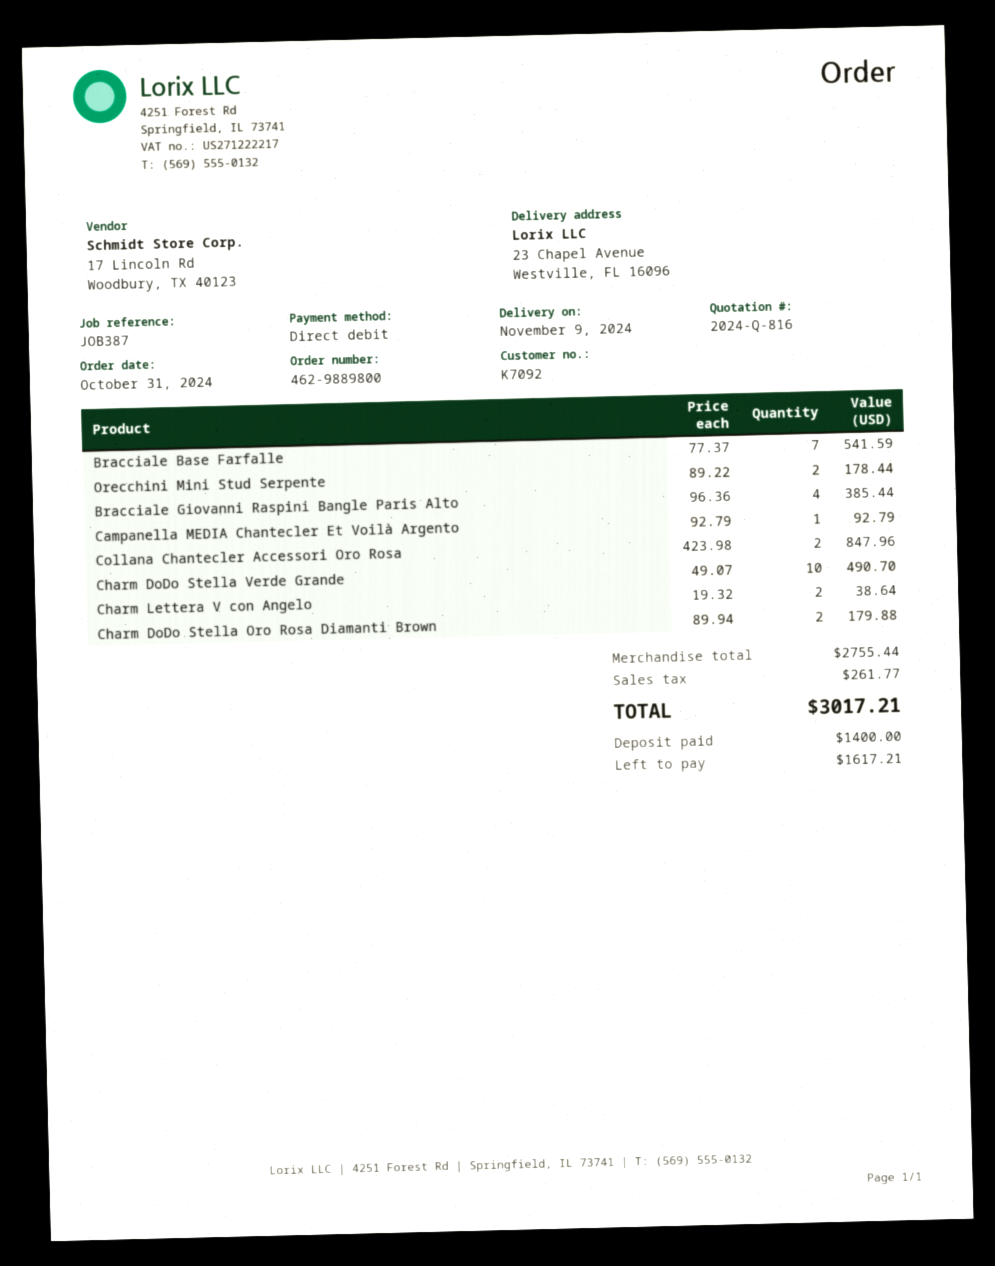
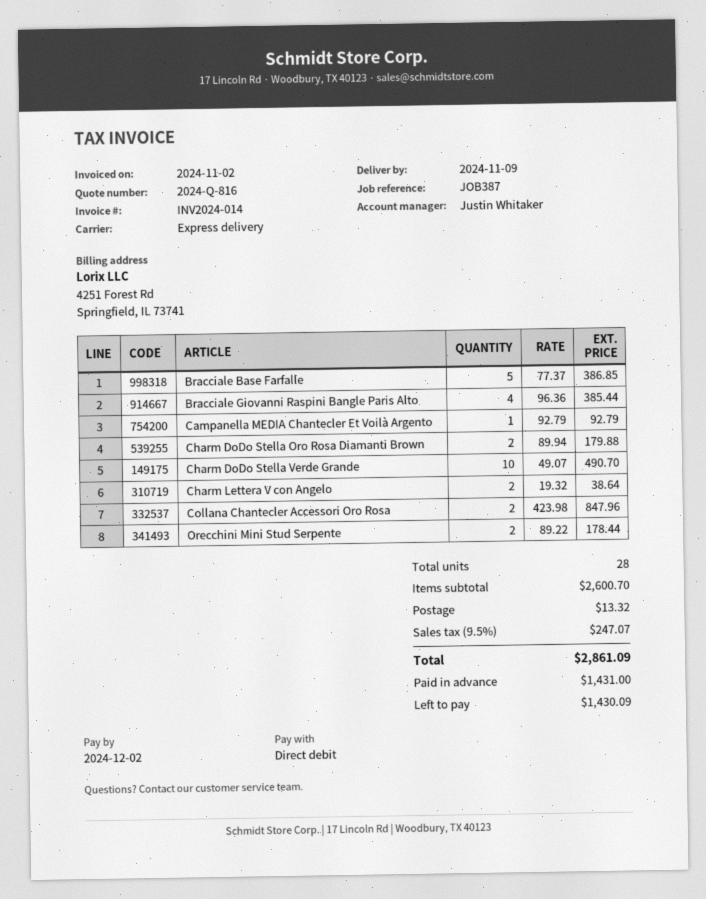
Bracciale Base Farfalle: 7 x 77.37 = 541.59 -> 5 x 77.37 = 386.85
subtotal: 2755.44 -> 2600.70
shipping: none -> 13.32
tax: 261.77 -> 247.07
total: 3017.21 -> 2861.09
deposit: 1400.00 -> 1431.00
balance: 1617.21 -> 1430.09

